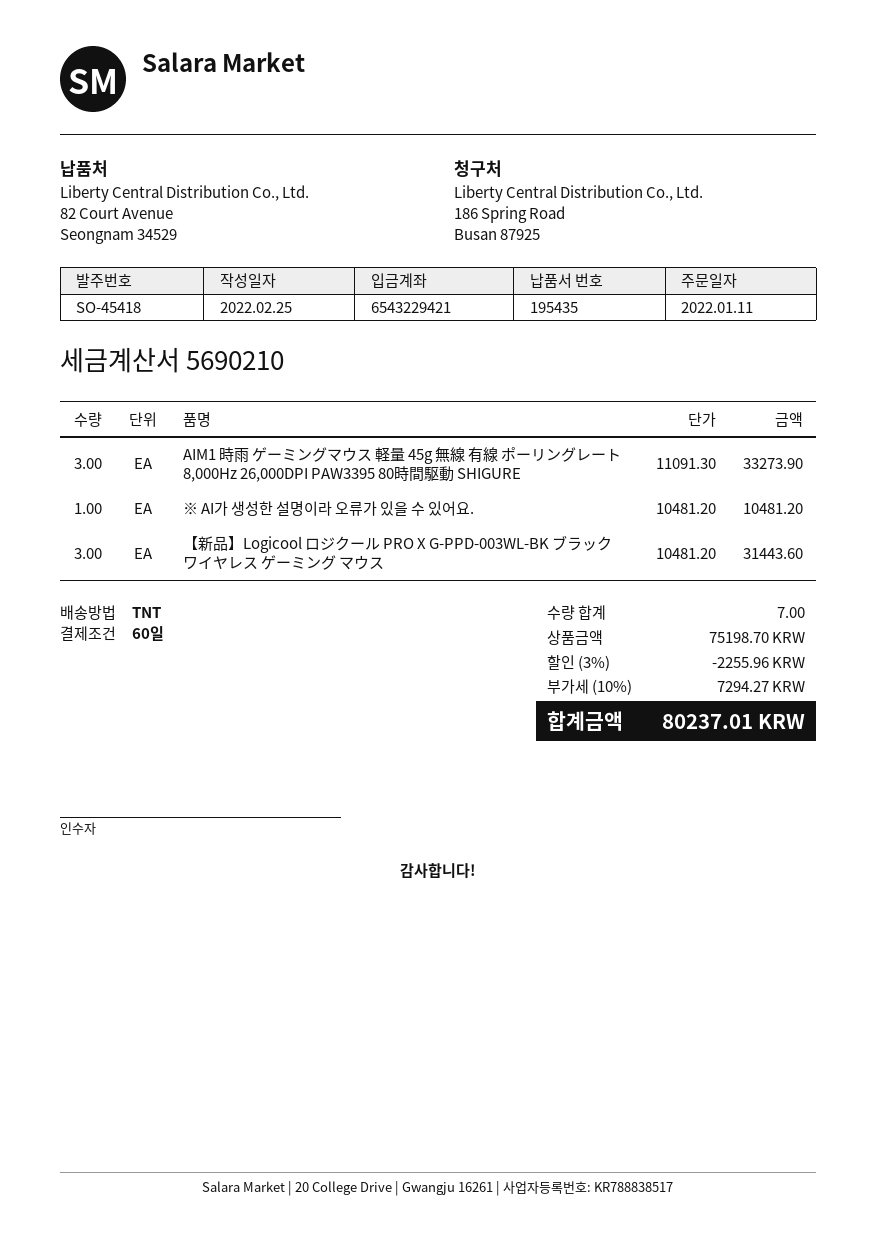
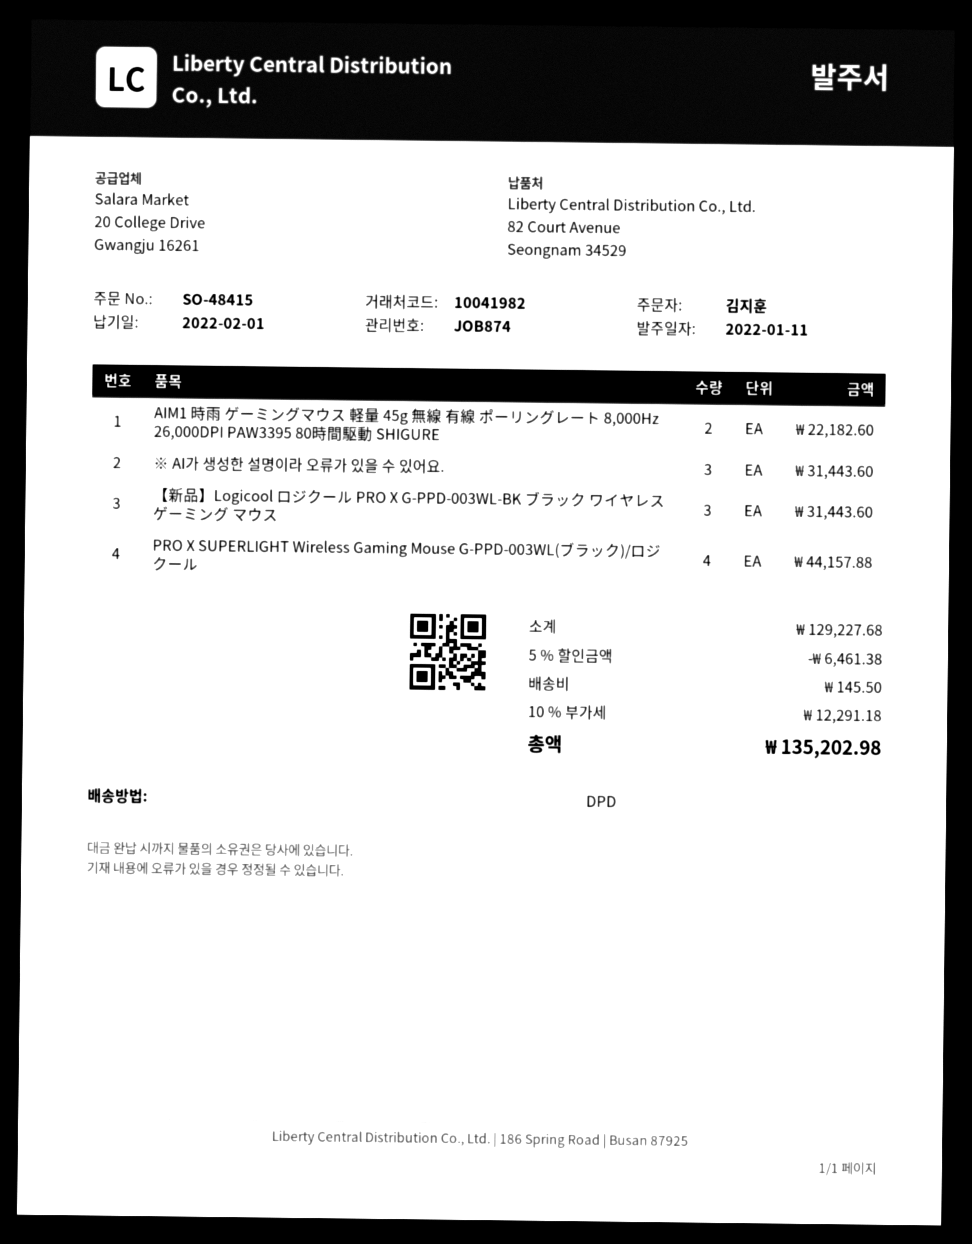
order number: SO-45418 -> SO-48415
shipping method: TNT -> DPD
AIM1 時雨 ゲーミングマウス 軽量 45g 無線 有線 ポーリングレート 8,000Hz 26,000DPI PAW3395 80時間駆動 SHIGURE: 3 for 33273.90 -> 2 for 22182.60
※ AI가 생성한 설명이라 오류가 있을 수 있어요.: 1 for 10481.20 -> 3 for 31443.60
PRO X SUPERLIGHT Wireless Gaming Mouse G-PPD-003WL(ブラック)/ロジクール: none -> 4 for 44157.88
subtotal: 75198.70 -> 129227.68
discount: 3% = 2255.96 -> 5% = 6461.38
shipping: none -> 145.50
tax: 10% = 7294.27 -> 10% = 12291.18
total: 80237.01 -> 135202.98

